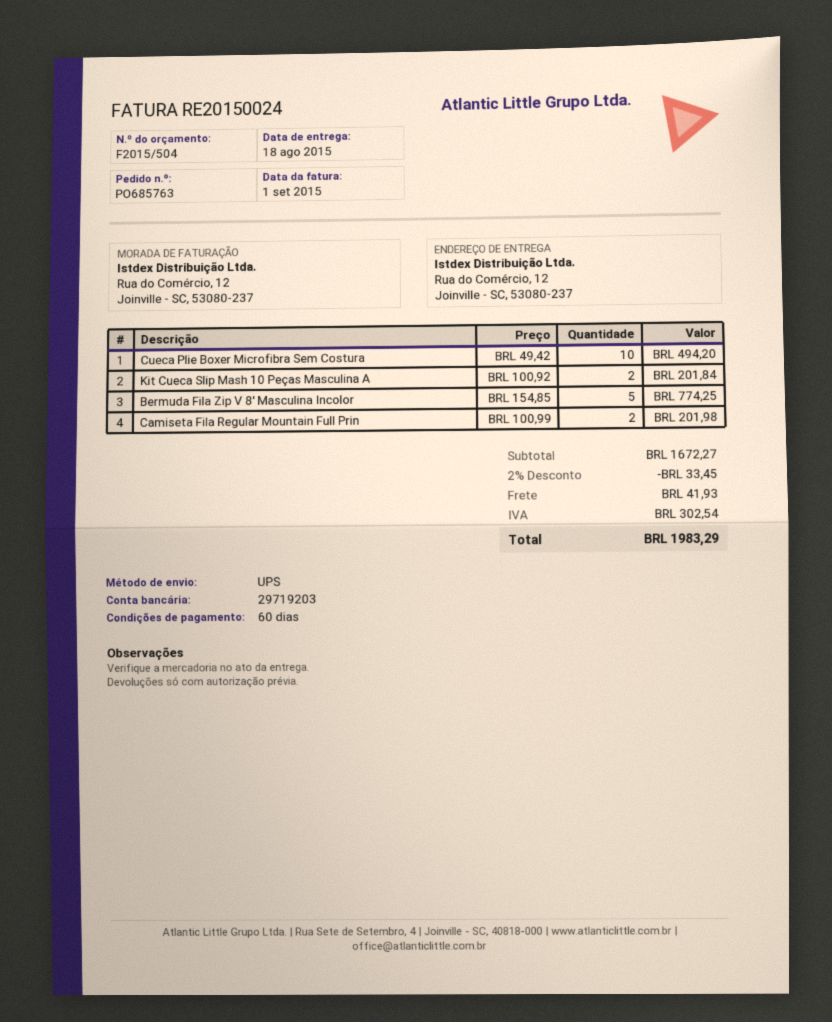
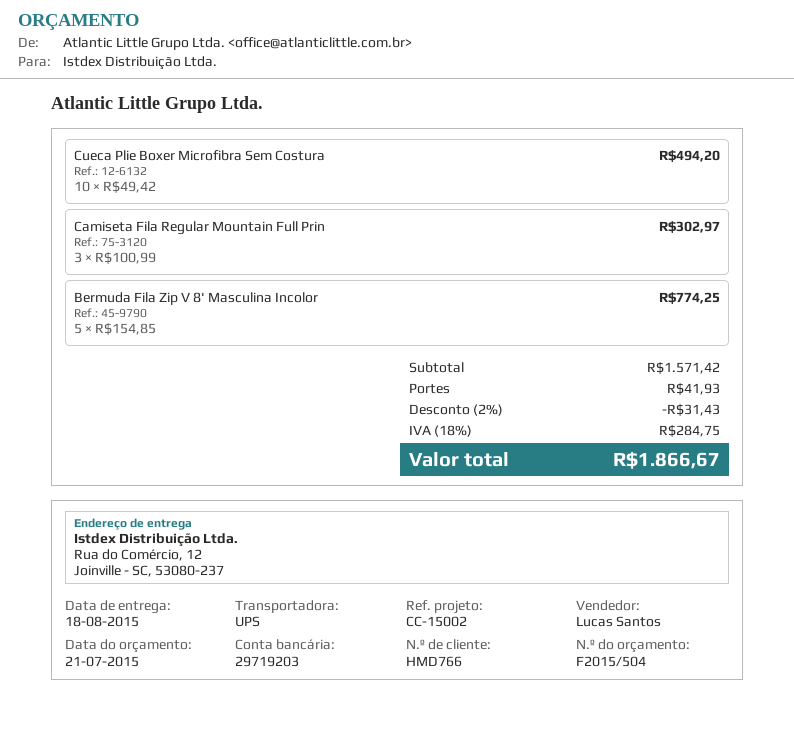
Kit Cueca Slip Mash 10 Peças Masculina A: 2 x 100.92 = 201.84 -> none
Camiseta Fila Regular Mountain Full Prin: 2 x 100.99 = 201.98 -> 3 x 100.99 = 302.97
subtotal: 1672.27 -> 1571.42
discount: 2% = 33.45 -> 2% = 31.43
tax: 302.54 -> 284.75
total: 1983.29 -> 1866.67

